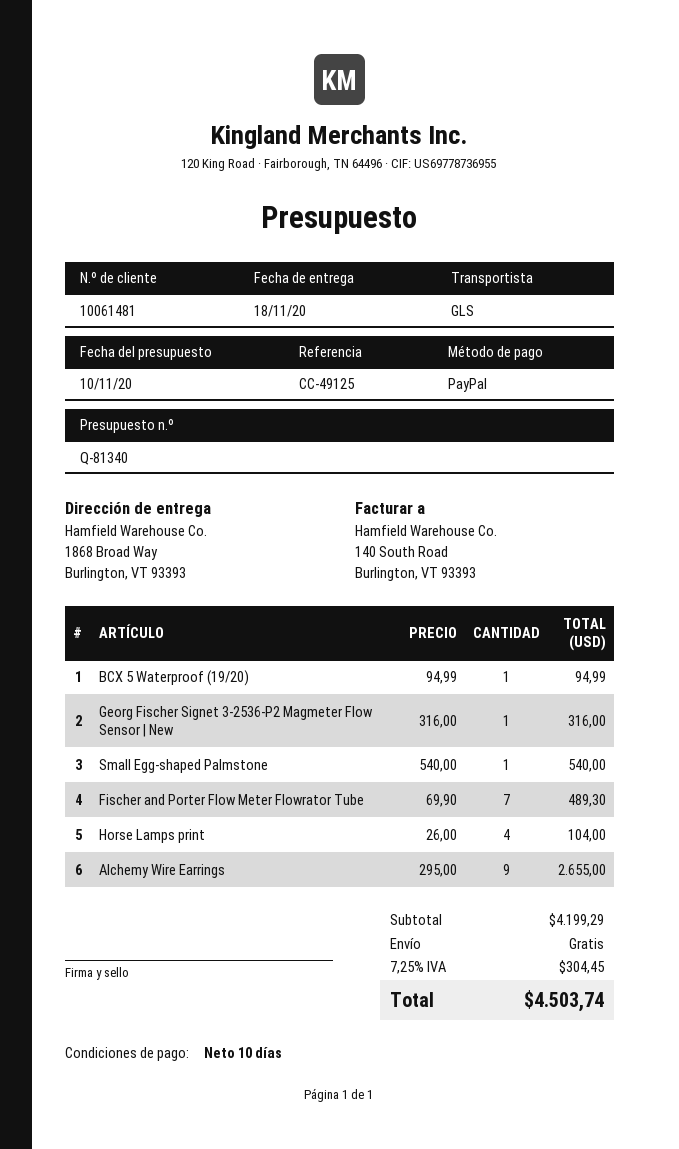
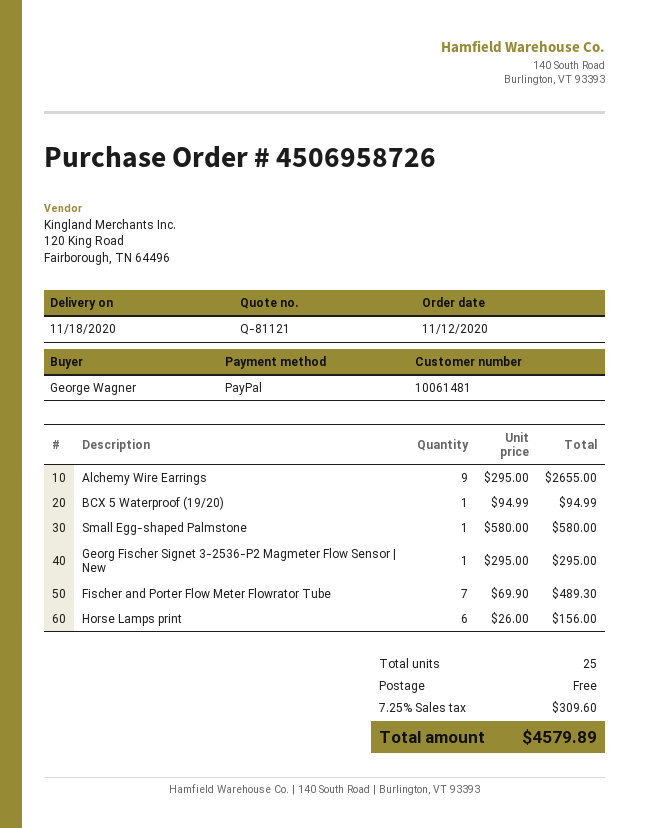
quote number: Q-81340 -> Q-81121
Georg Fischer Signet 3-2536-P2 Magmeter Flow Sensor | New: 1 x 316.00 = 316.00 -> 1 x 295.00 = 295.00
Small Egg-shaped Palmstone: 1 x 540.00 = 540.00 -> 1 x 580.00 = 580.00
Horse Lamps print: 4 x 26.00 = 104.00 -> 6 x 26.00 = 156.00
tax: 7.25% = 304.45 -> 7.25% = 309.60
total: 4503.74 -> 4579.89

